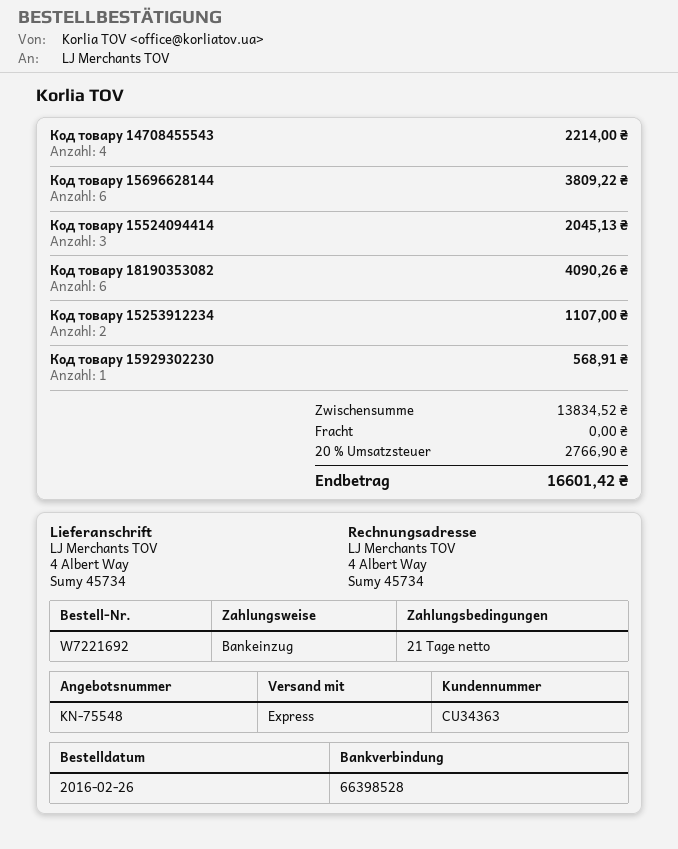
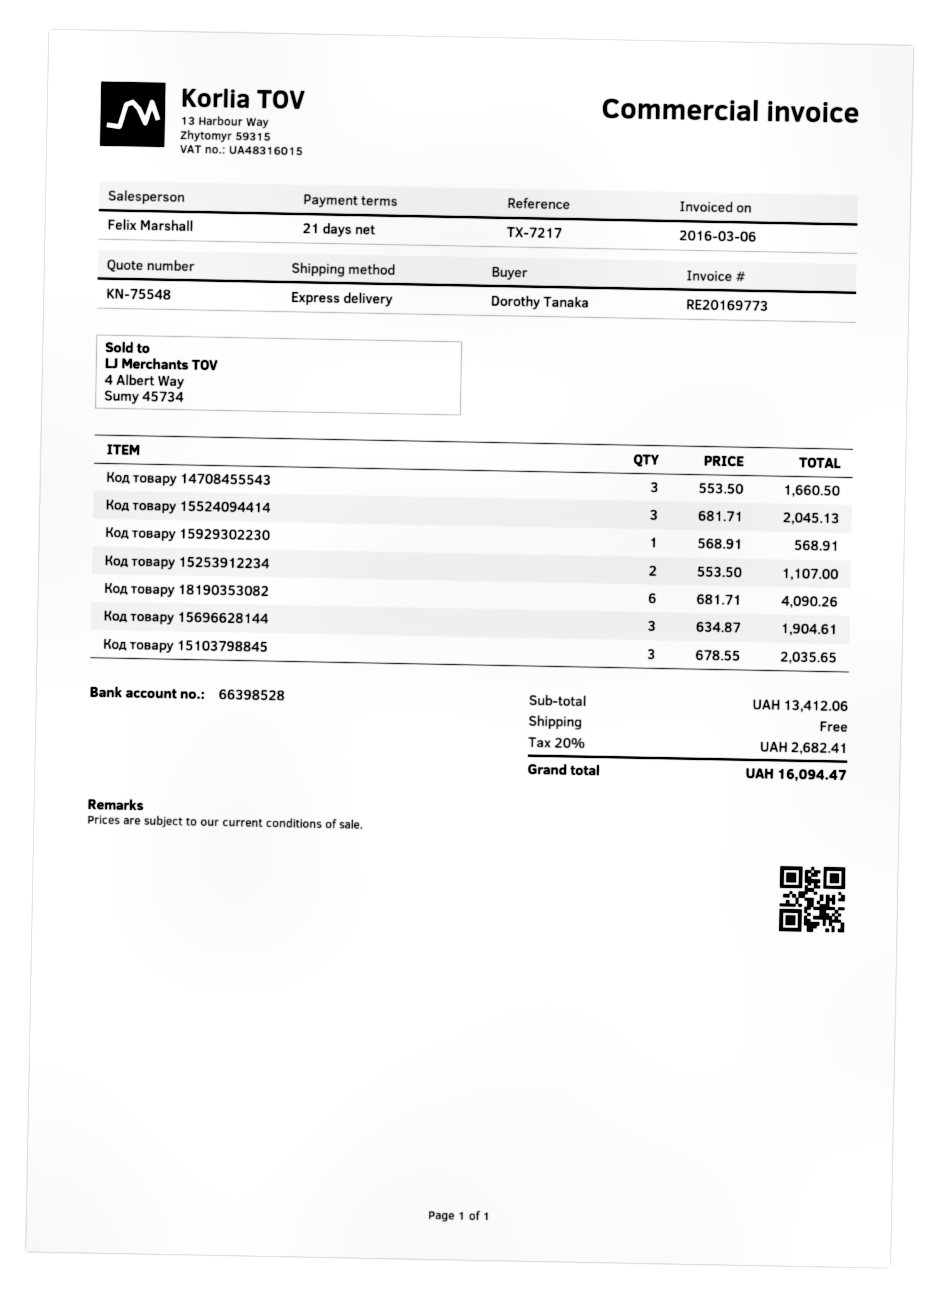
Код товару 14708455543: 4 for 2214.00 -> 3 for 1660.50
Код товару 15696628144: 6 for 3809.22 -> 3 for 1904.61
Код товару 15103798845: none -> 3 for 2035.65
subtotal: 13834.52 -> 13412.06
tax: 20% = 2766.90 -> 20% = 2682.41
total: 16601.42 -> 16094.47

